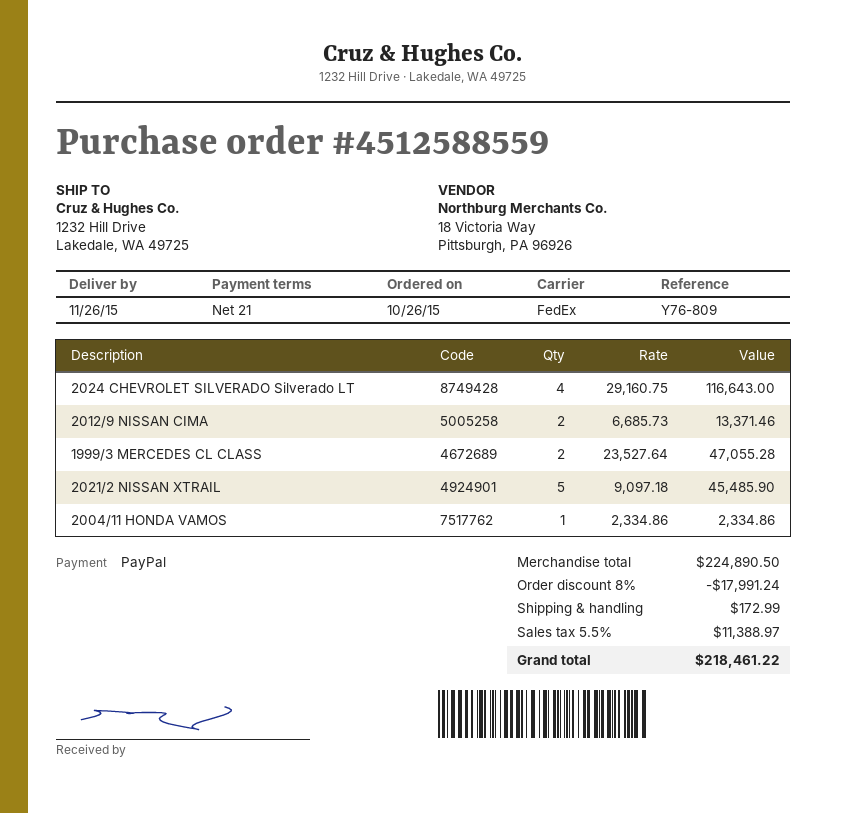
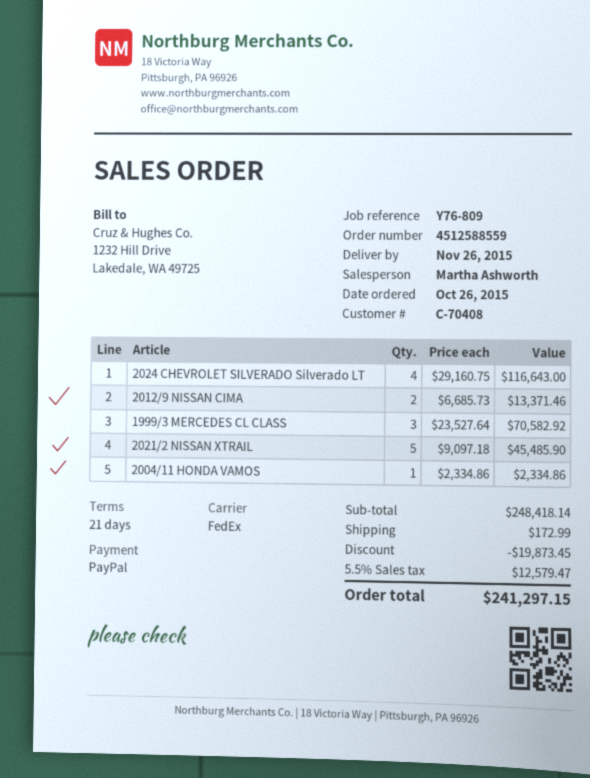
1999/3 MERCEDES CL CLASS: 2 x 23527.64 = 47055.28 -> 3 x 23527.64 = 70582.92
subtotal: 224890.50 -> 248418.14
discount: 17991.24 -> 19873.45
tax: 5.5% = 11388.97 -> 5.5% = 12579.47
total: 218461.22 -> 241297.15

